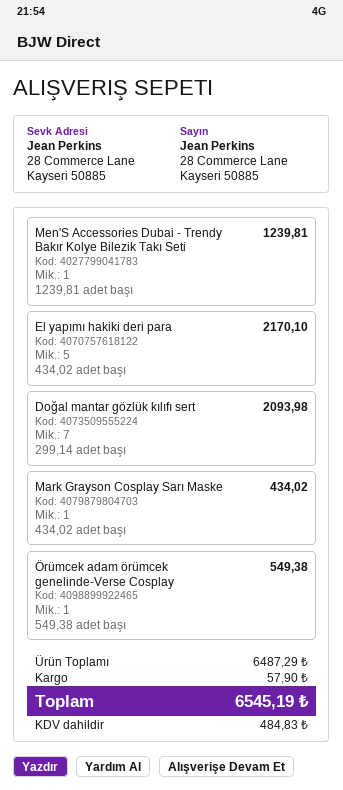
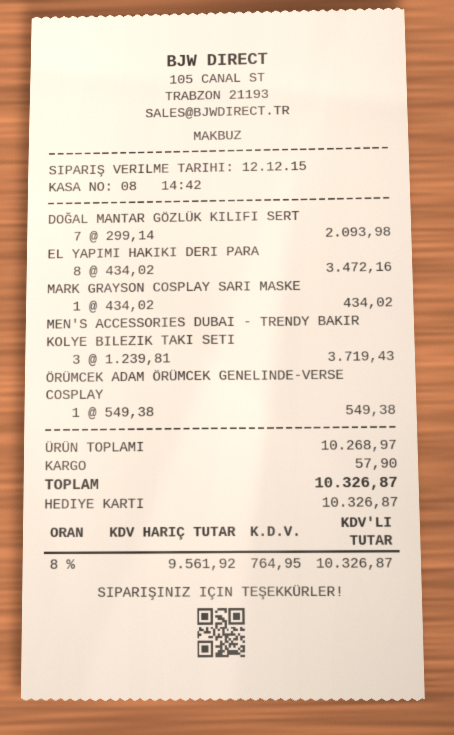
Men'S Accessories Dubai - Trendy Bakır Kolye Bilezik Takı Seti: 1 x 1239.81 = 1239.81 -> 3 x 1239.81 = 3719.43
El yapımı hakiki deri para: 5 x 434.02 = 2170.10 -> 8 x 434.02 = 3472.16
subtotal: 6487.29 -> 10268.97
tax: 484.83 -> 764.95
total: 6545.19 -> 10326.87

